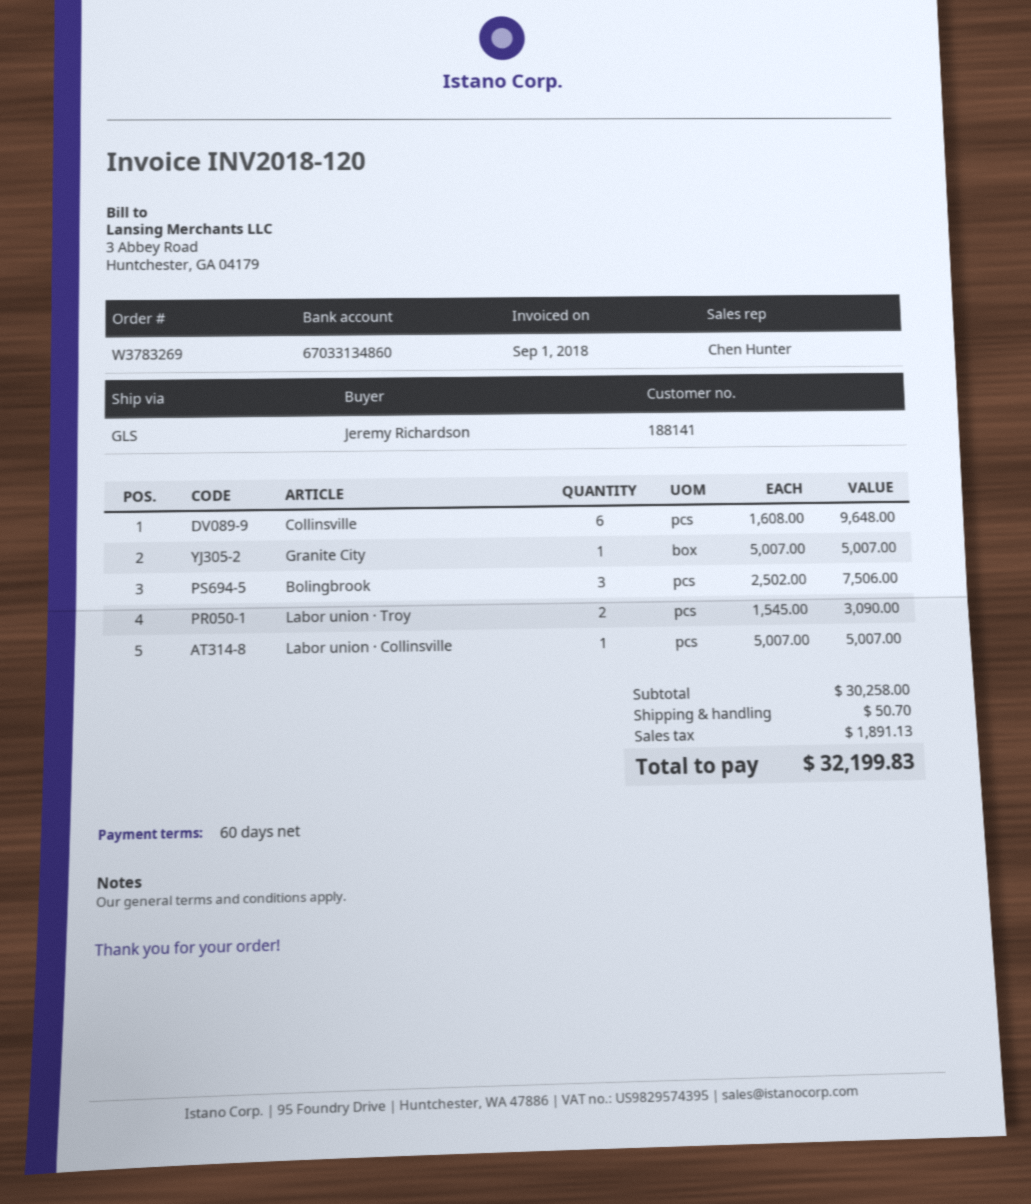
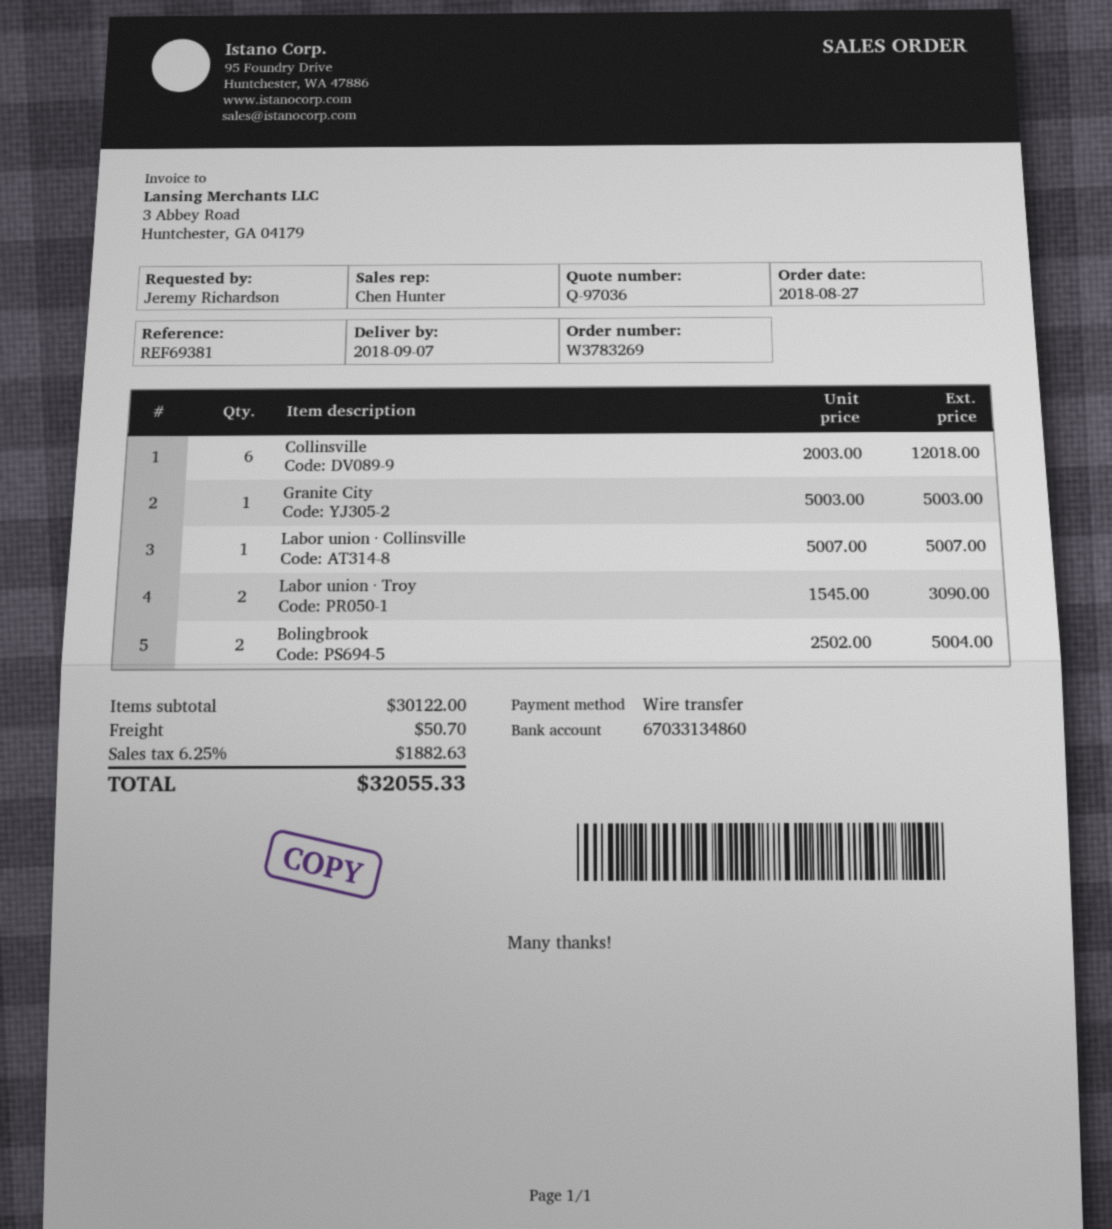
Collinsville: 6 x 1608.00 = 9648.00 -> 6 x 2003.00 = 12018.00
Granite City: 1 x 5007.00 = 5007.00 -> 1 x 5003.00 = 5003.00
Bolingbrook: 3 x 2502.00 = 7506.00 -> 2 x 2502.00 = 5004.00
subtotal: 30258.00 -> 30122.00
tax: 1891.13 -> 1882.63
total: 32199.83 -> 32055.33

